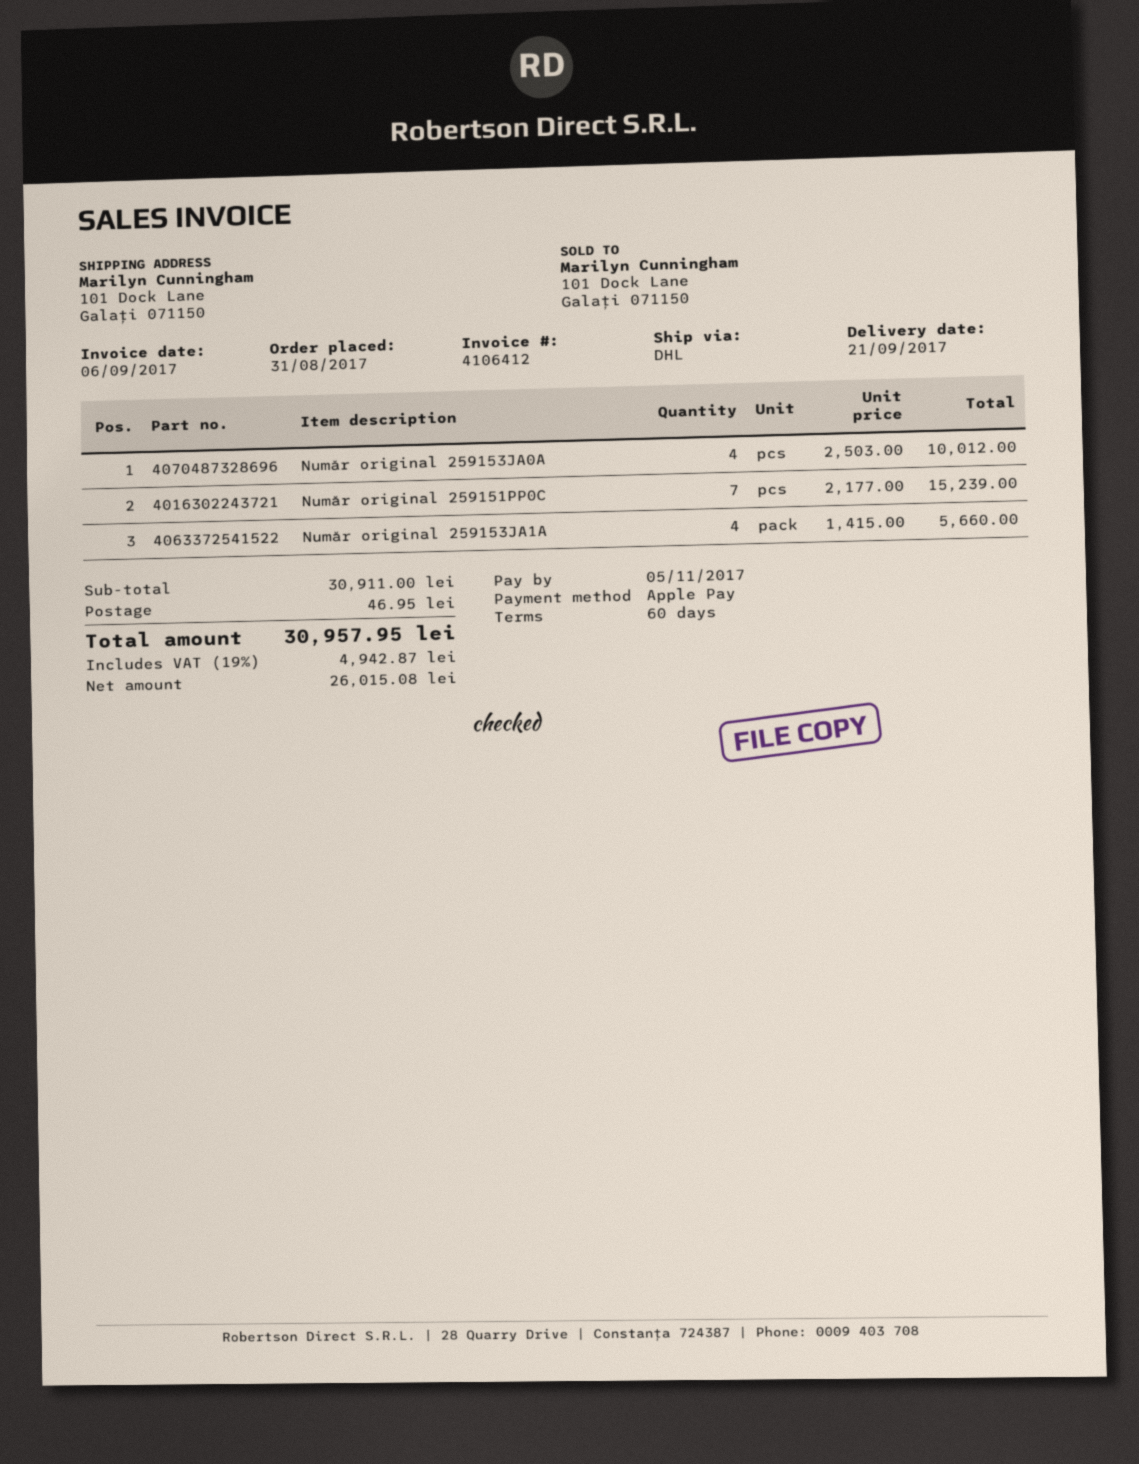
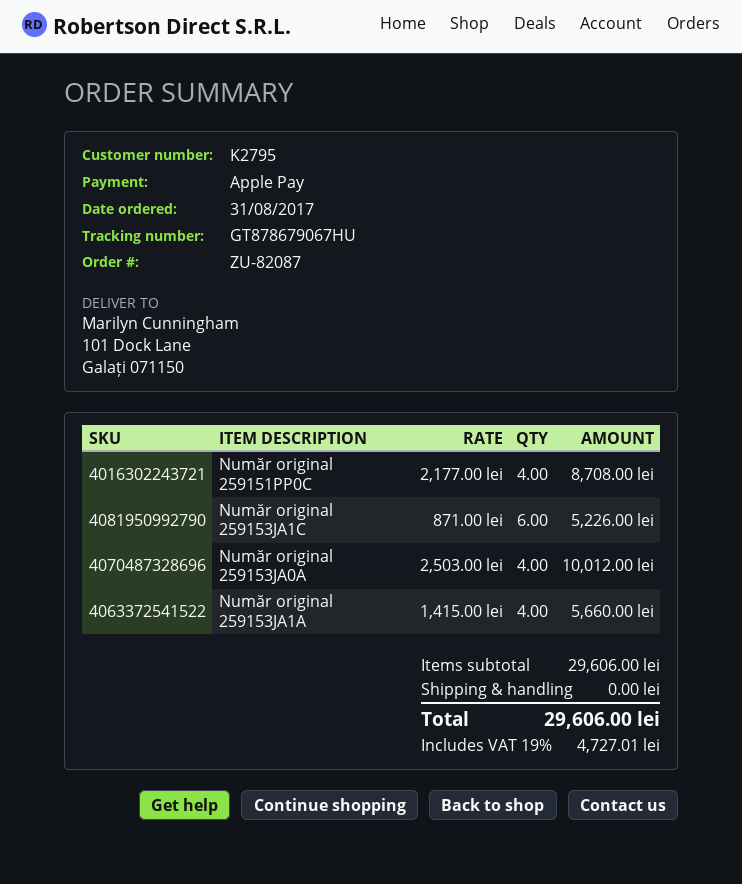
Număr original 259151PP0C: 7 x 2177.00 = 15239.00 -> 4 x 2177.00 = 8708.00
Număr original 259153JA1C: none -> 6 x 871.00 = 5226.00
subtotal: 30911.00 -> 29606.00
shipping: 46.95 -> 0.00
tax: 19% = 4942.87 -> 19% = 4727.01
total: 30957.95 -> 29606.00

